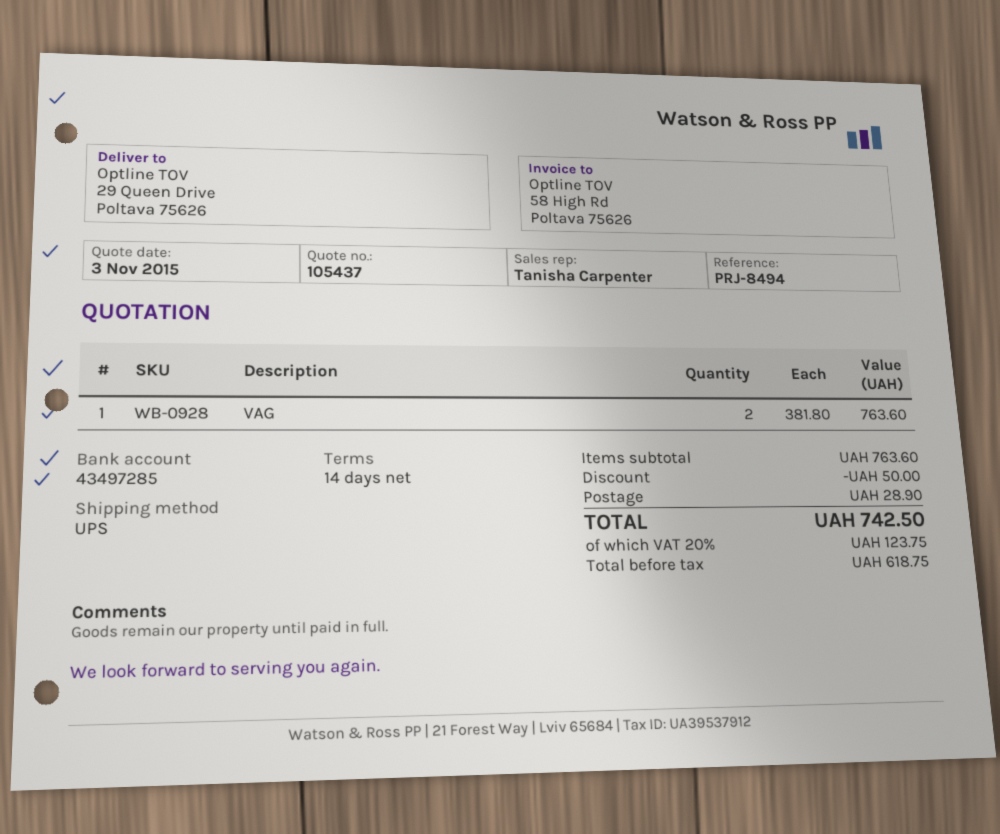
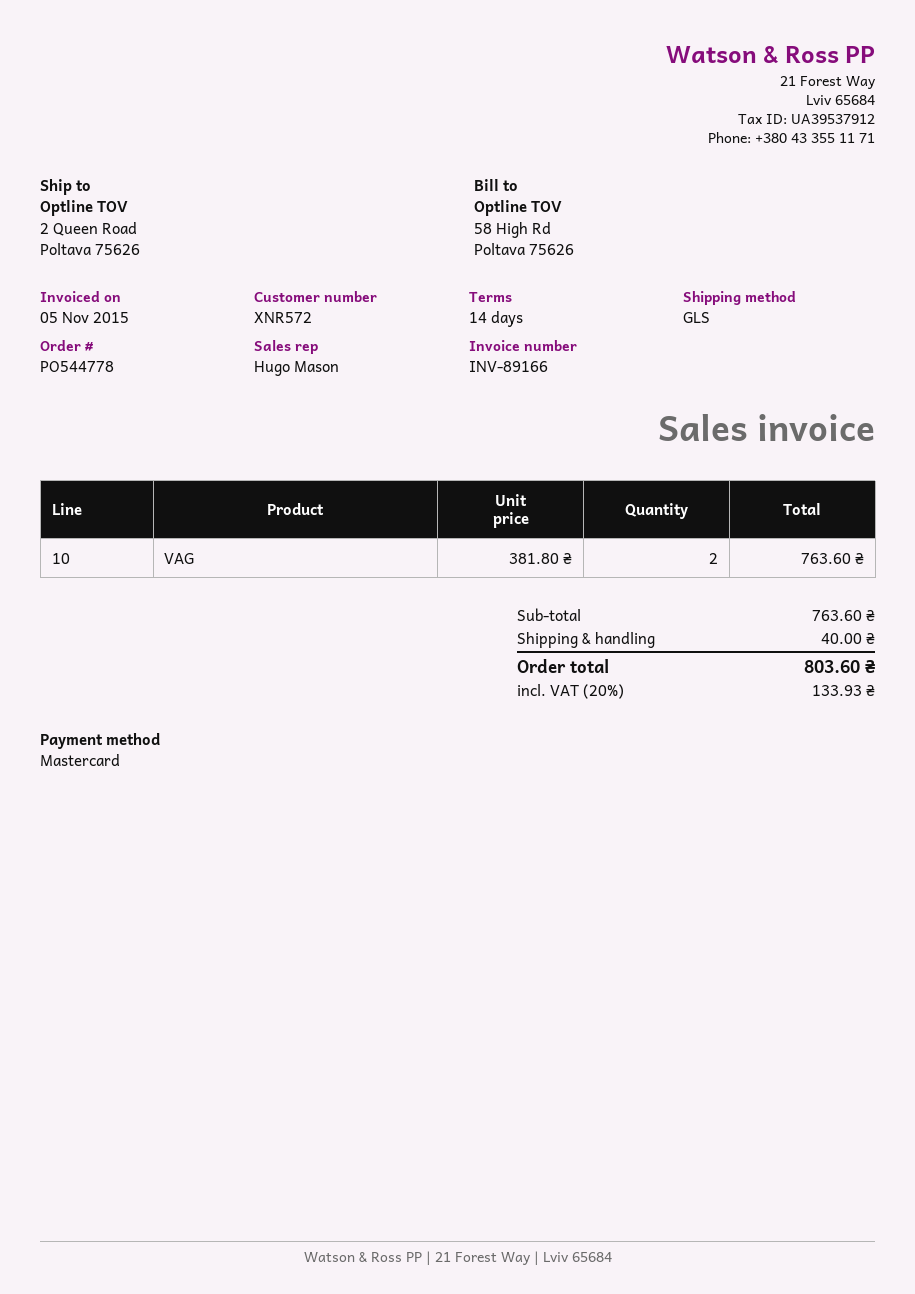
sales rep: Tanisha Carpenter -> Hugo Mason
shipping method: UPS -> GLS
ship to: 29 Queen Drive, Poltava 75626 -> 2 Queen Road, Poltava 75626
discount: 50.00 -> none
shipping: 28.90 -> 40.00
tax: 20% = 123.75 -> 20% = 133.93
total: 742.50 -> 803.60

